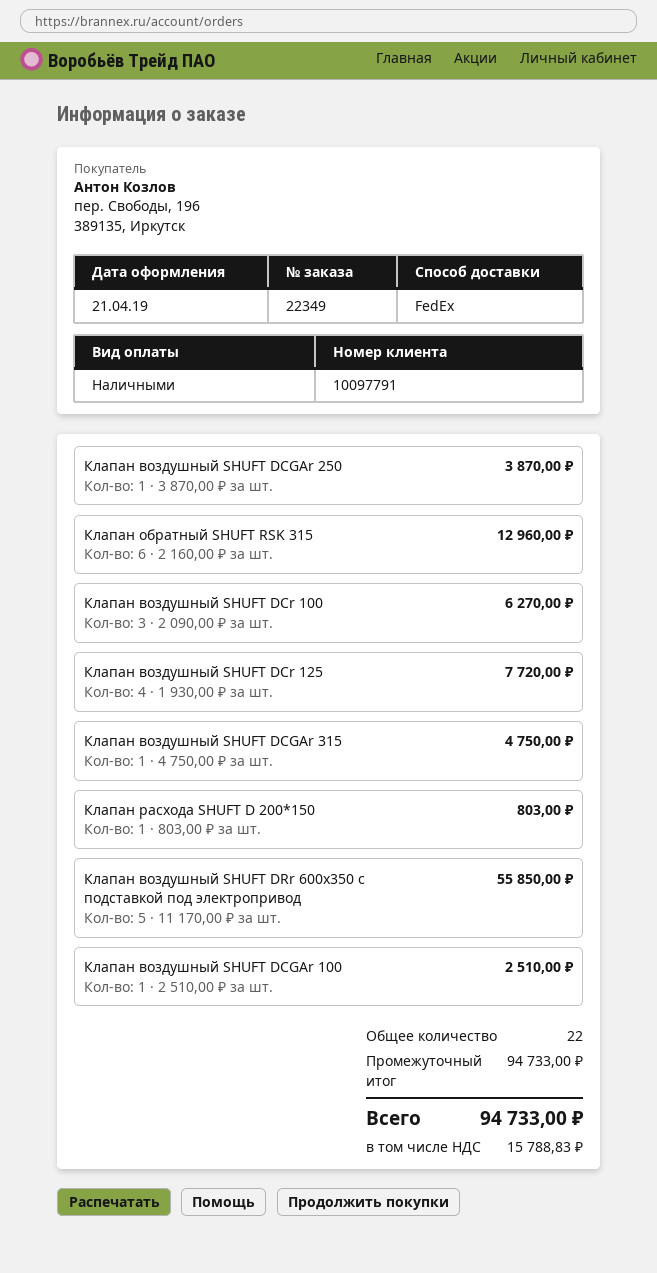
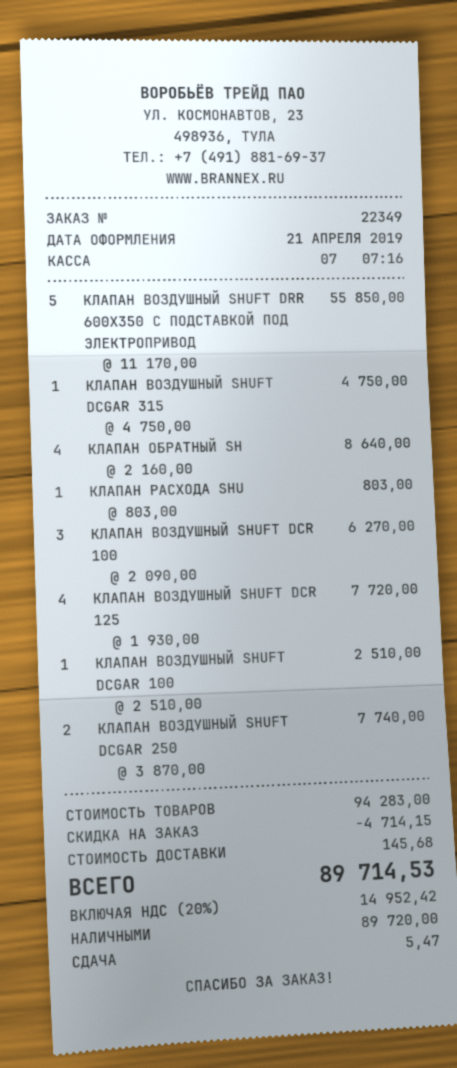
Клапан воздушный SHUFT DCGAr 250: 1 x 3870.00 = 3870.00 -> 2 x 3870.00 = 7740.00
Клапан обратный SHUFT RSK 315: 6 x 2160.00 = 12960.00 -> 4 x 2160.00 = 8640.00
subtotal: 94733.00 -> 94283.00
discount: none -> 4714.15
shipping: none -> 145.68
tax: 15788.83 -> 14952.42
total: 94733.00 -> 89714.53

